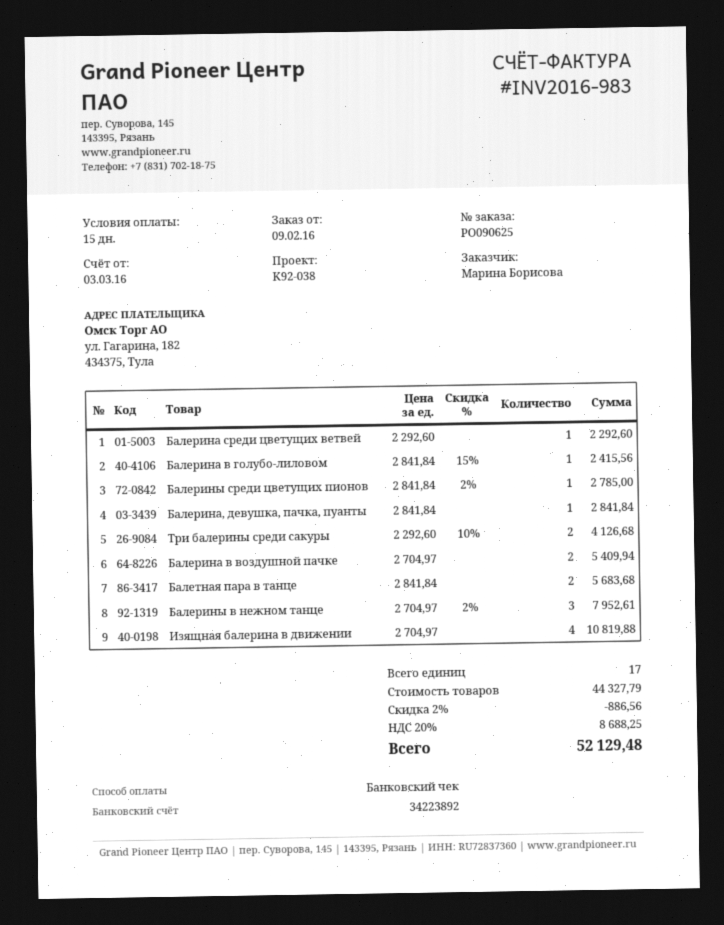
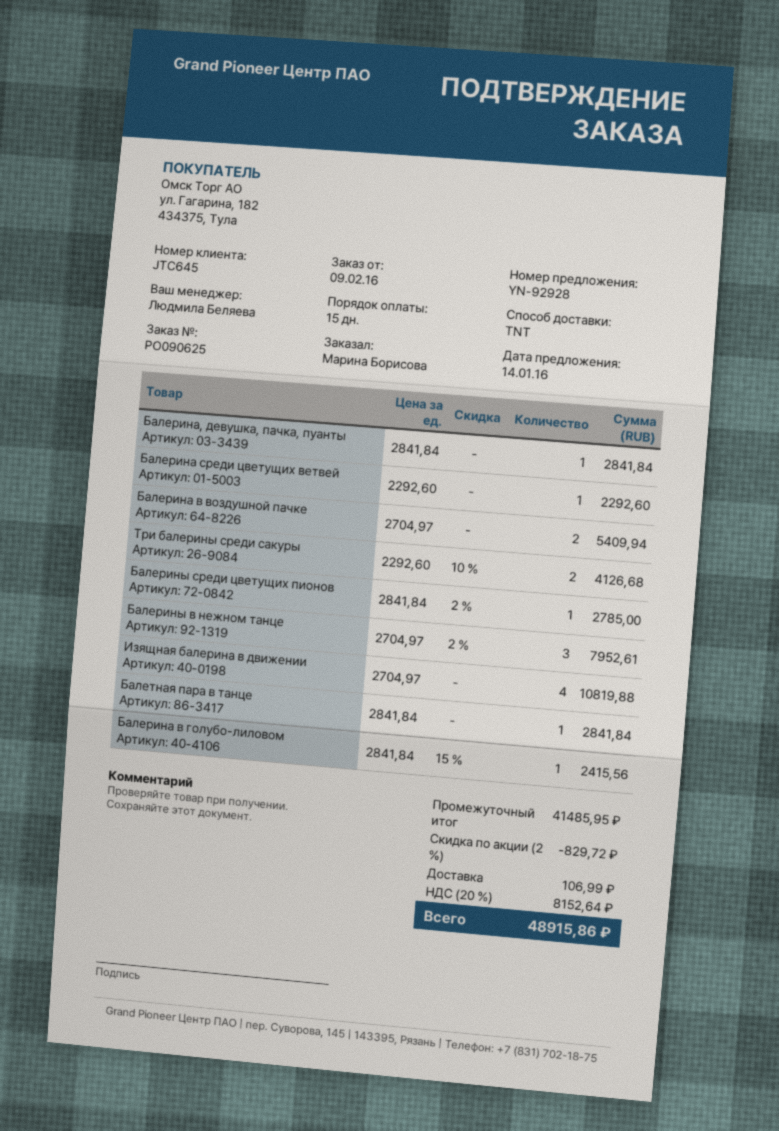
Балетная пара в танце: 2 x 2841.84 = 5683.68 -> 1 x 2841.84 = 2841.84
subtotal: 44327.79 -> 41485.95
discount: 2% = 886.56 -> 2% = 829.72
shipping: none -> 106.99
tax: 20% = 8688.25 -> 20% = 8152.64
total: 52129.48 -> 48915.86

